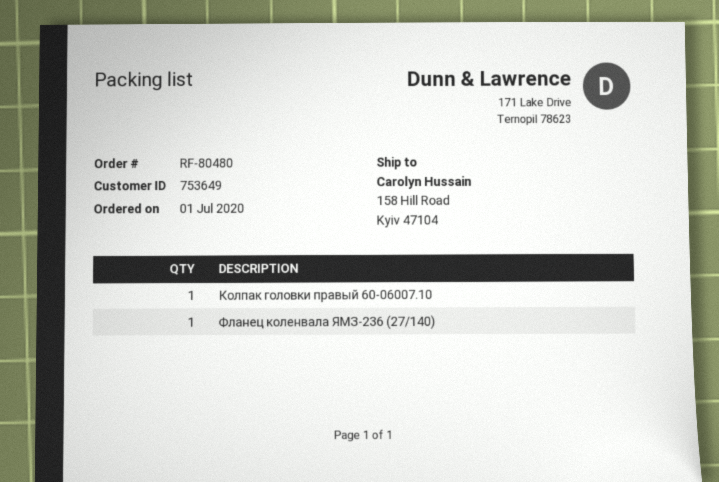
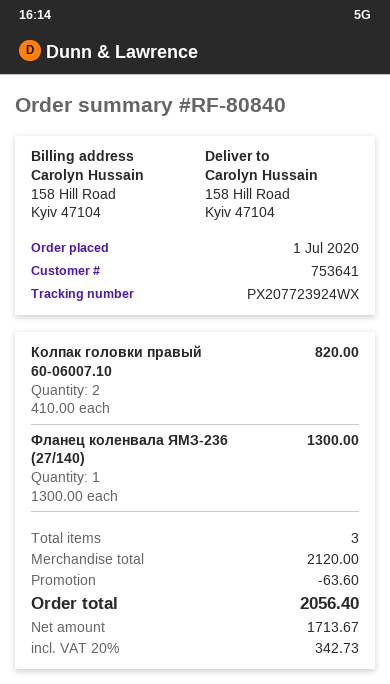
order number: RF-80480 -> RF-80840
customer number: 753649 -> 753641
Колпак головки правый 60-06007.10: 1 -> 2

